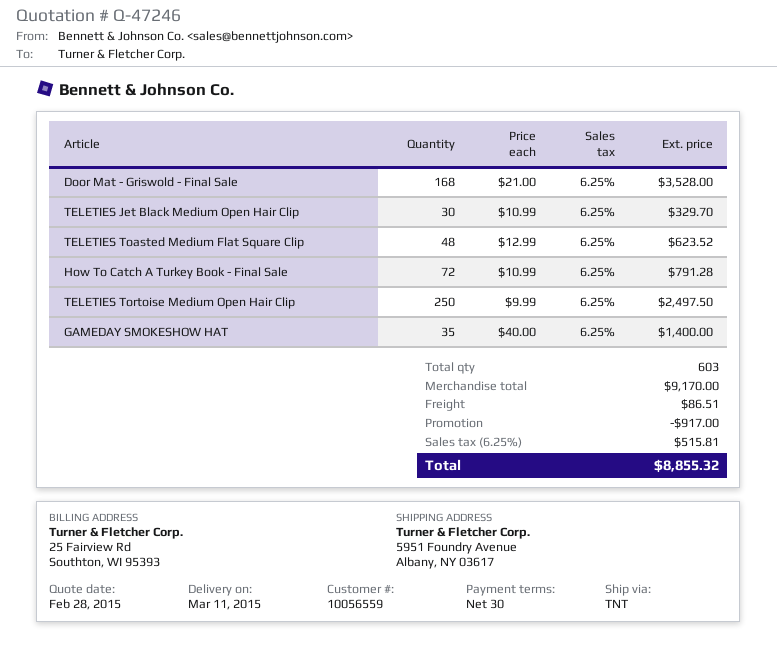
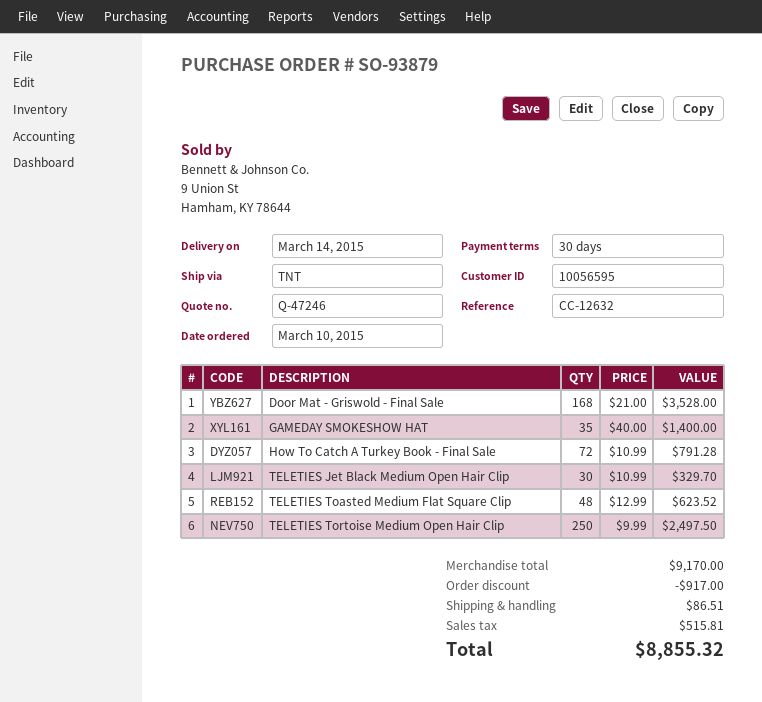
delivery date: 2015-03-11 -> 2015-03-14
customer number: 10056559 -> 10056595

